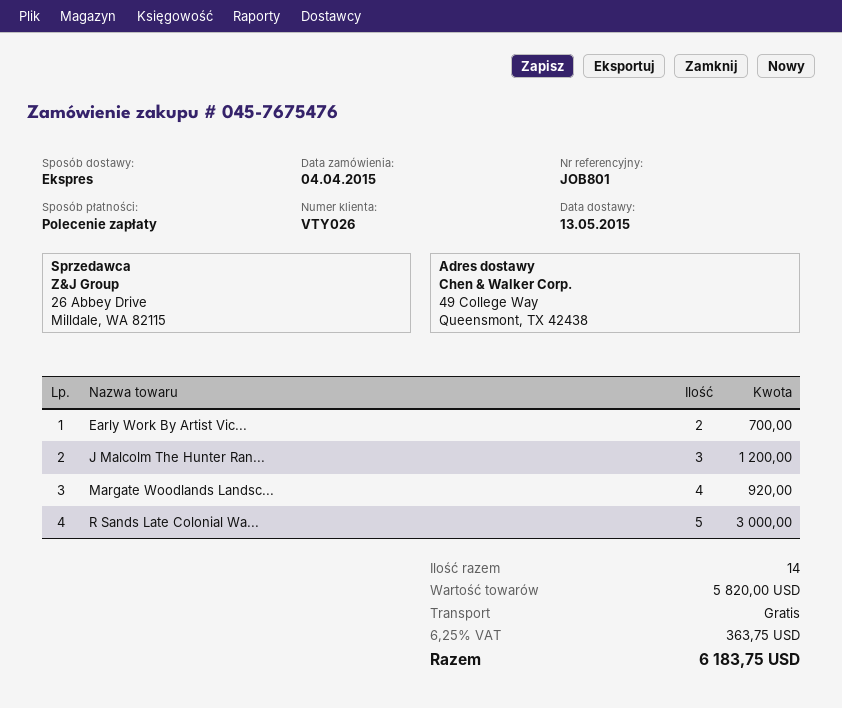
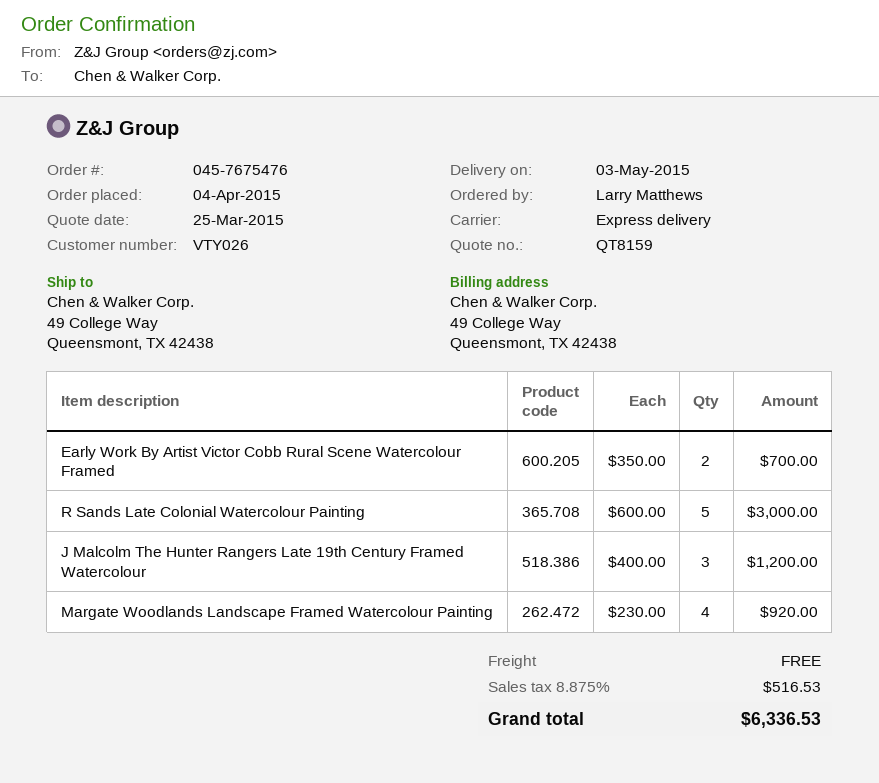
delivery date: 2015-05-13 -> 2015-05-03
tax: 6.25% = 363.75 -> 8.875% = 516.53
total: 6183.75 -> 6336.53

